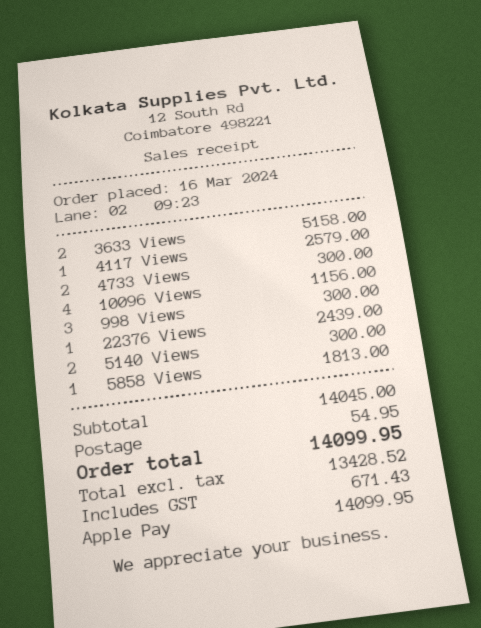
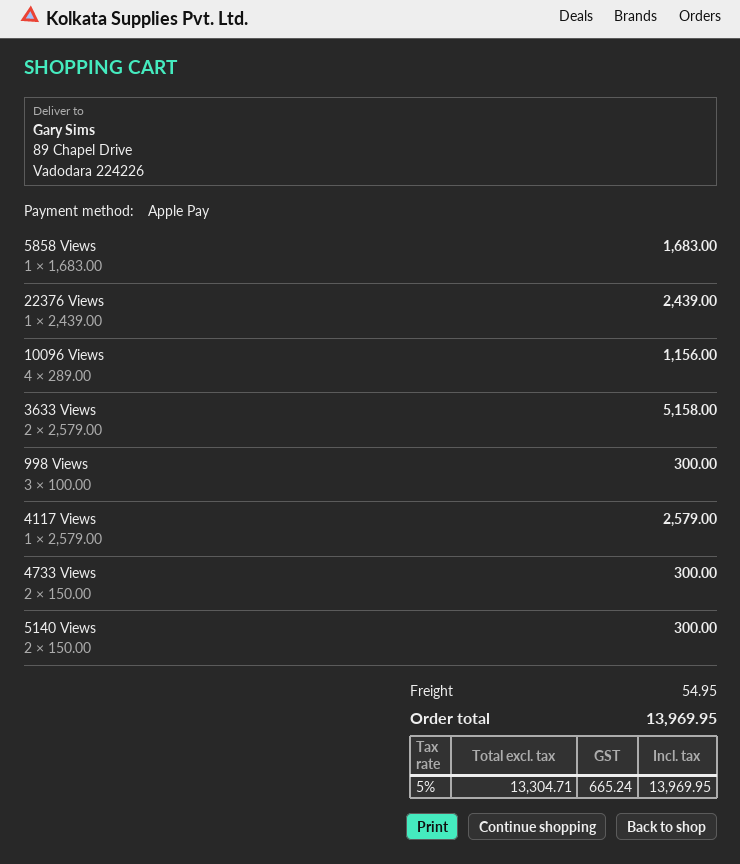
5858 Views: 1 for 1813.00 -> 1 for 1683.00
net: 13428.52 -> 13304.71
tax: 671.43 -> 665.24
total: 14099.95 -> 13969.95

